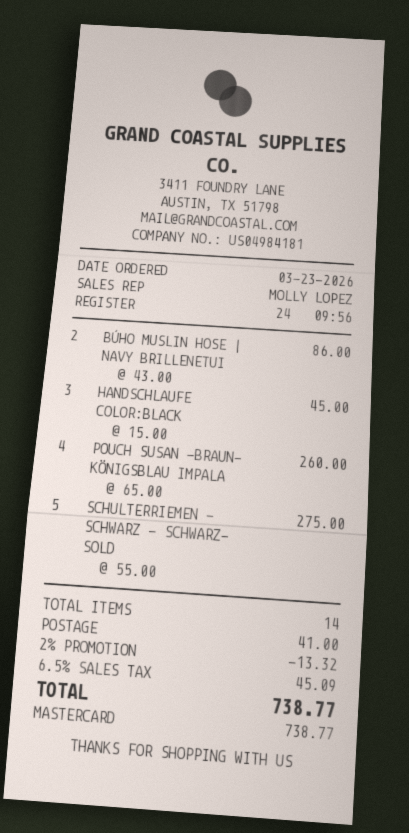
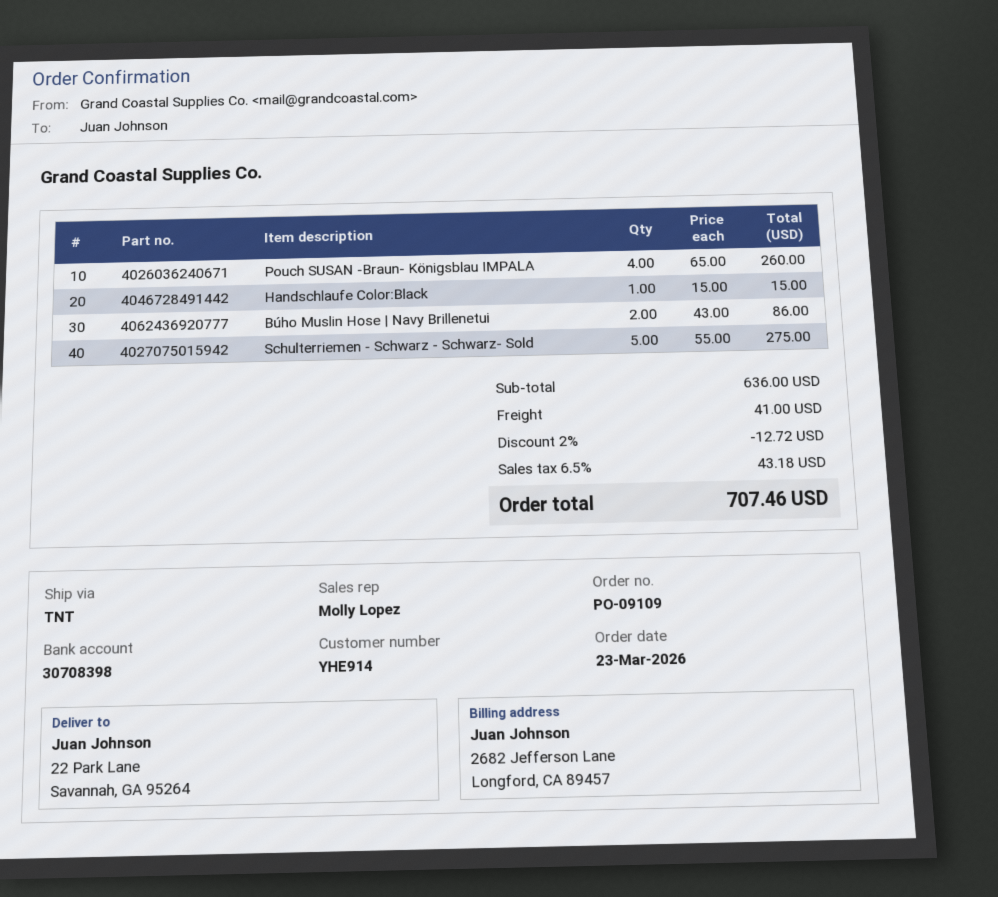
HANDSCHLAUFE COLOR:BLACK: 3 x 15.00 = 45.00 -> 1 x 15.00 = 15.00
discount: 2% = 13.32 -> 2% = 12.72
tax: 6.5% = 45.09 -> 6.5% = 43.18
total: 738.77 -> 707.46

